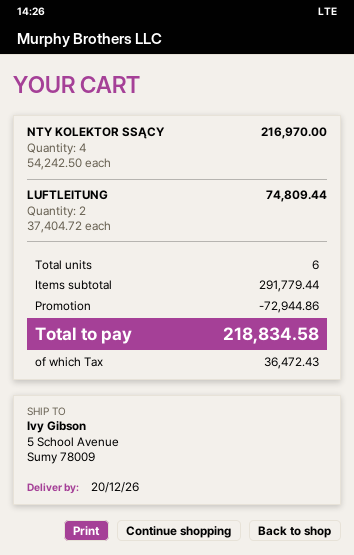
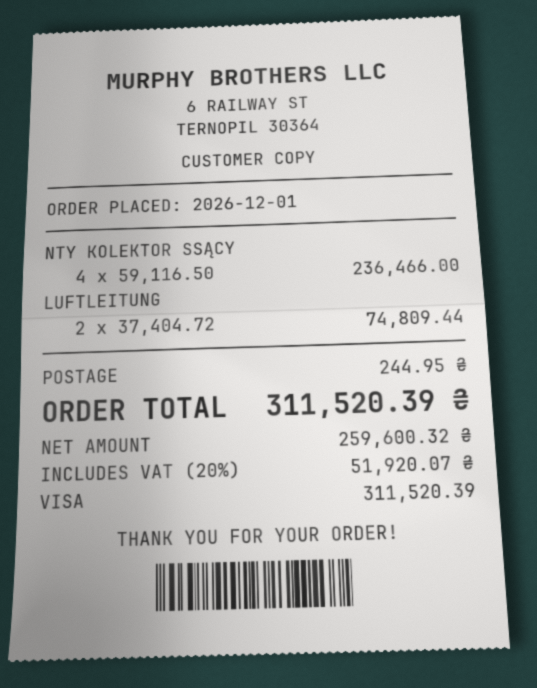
NTY KOLEKTOR SSĄCY: 4 x 54242.50 = 216970.00 -> 4 x 59116.50 = 236466.00
discount: 72944.86 -> none
shipping: none -> 244.95
tax: 36472.43 -> 51920.07
total: 218834.58 -> 311520.39

